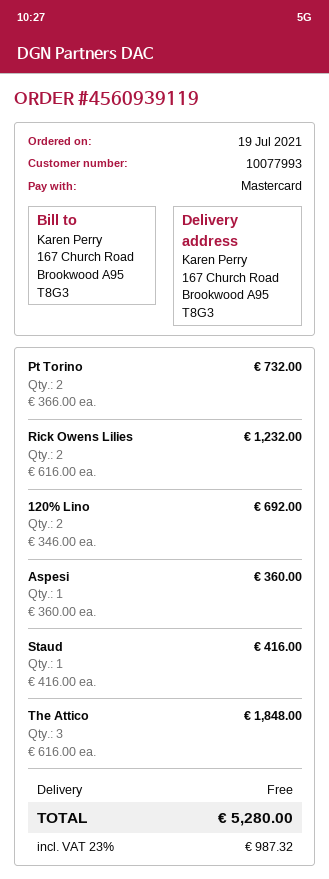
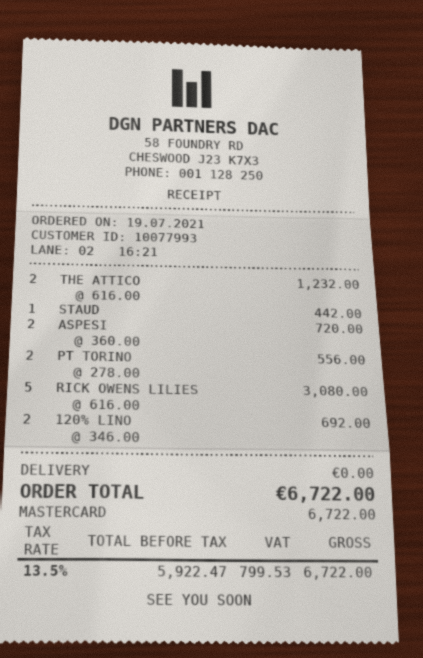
Pt Torino: 2 x 366.00 = 732.00 -> 2 x 278.00 = 556.00
Rick Owens Lilies: 2 x 616.00 = 1232.00 -> 5 x 616.00 = 3080.00
Aspesi: 1 x 360.00 = 360.00 -> 2 x 360.00 = 720.00
Staud: 1 x 416.00 = 416.00 -> 1 x 442.00 = 442.00
The Attico: 3 x 616.00 = 1848.00 -> 2 x 616.00 = 1232.00
tax: 23% = 987.32 -> 13.5% = 799.53
total: 5280.00 -> 6722.00

